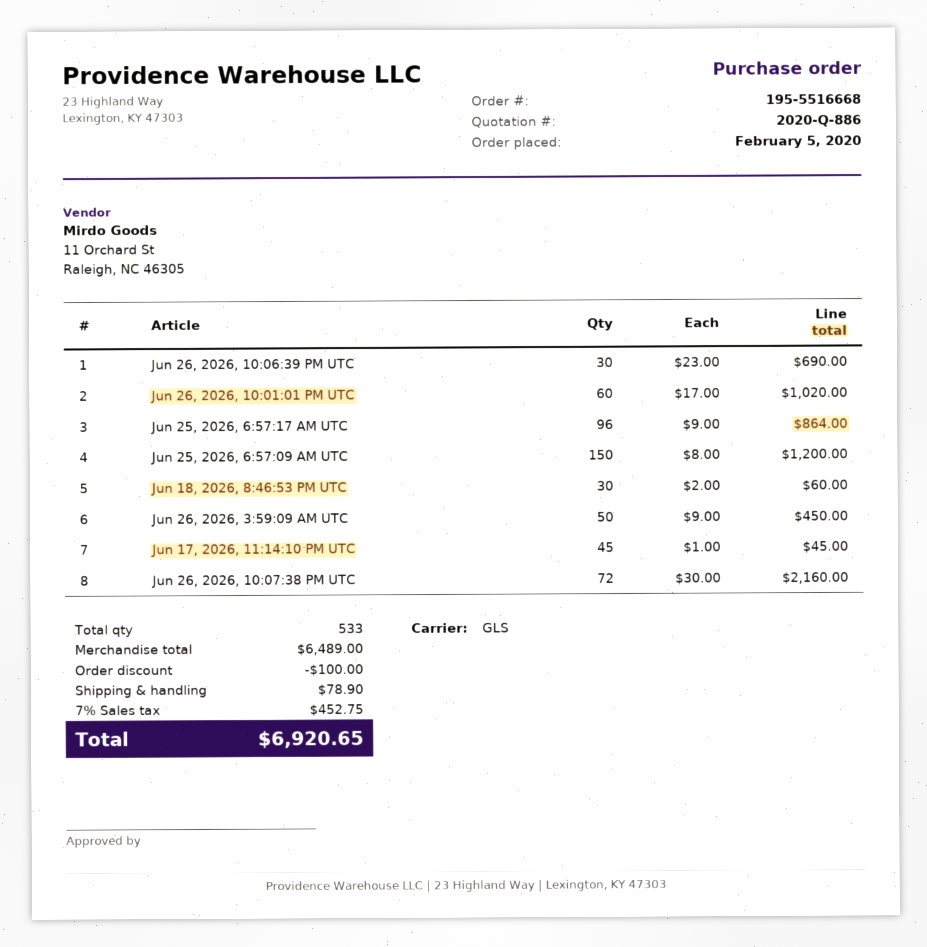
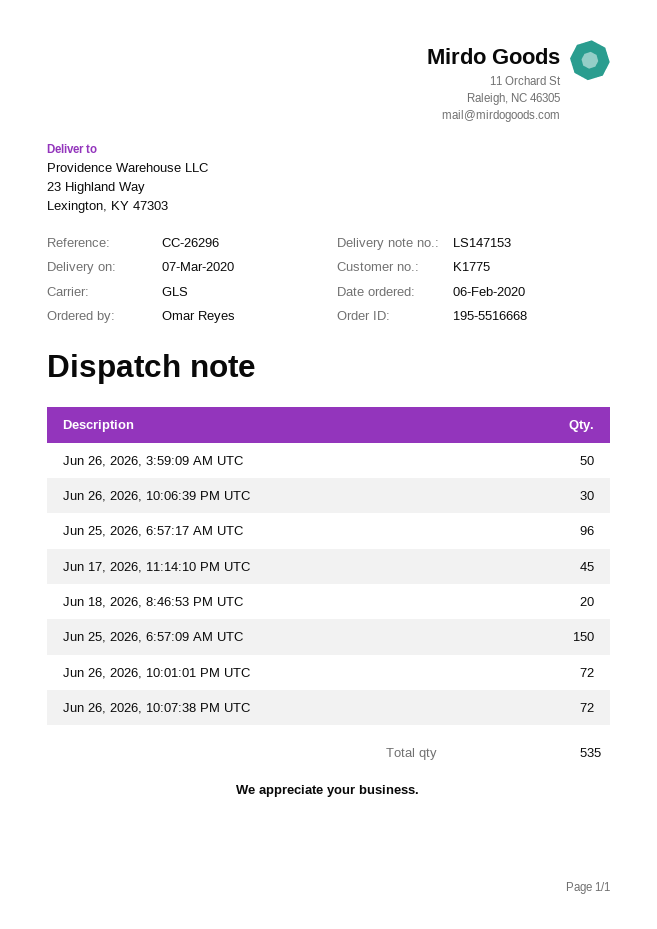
order date: 2020-02-05 -> 2020-02-06
Jun 26, 2026, 10:01:01 PM UTC: 60 -> 72
Jun 18, 2026, 8:46:53 PM UTC: 30 -> 20
total quantity: 533 -> 535

